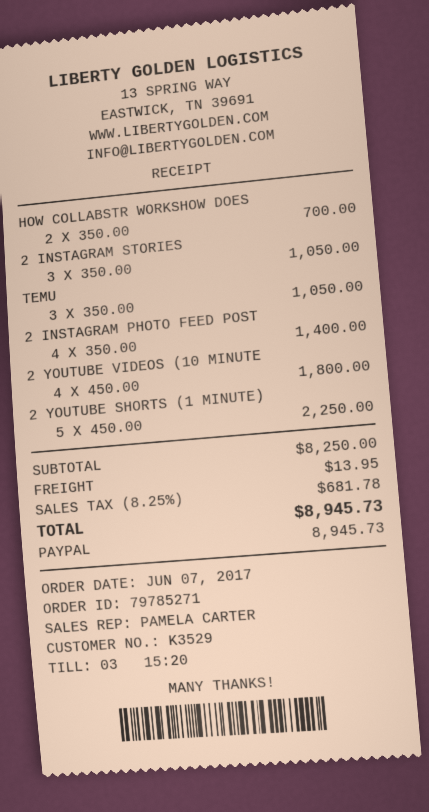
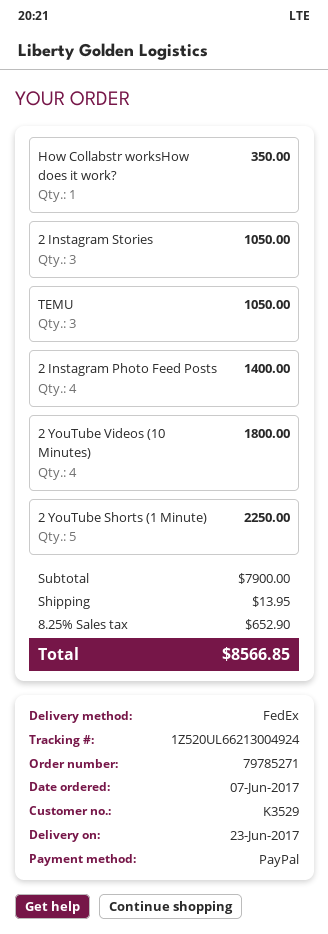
HOW COLLABSTR WORKSHOW DOES: 2 for 700.00 -> 1 for 350.00
subtotal: 8250.00 -> 7900.00
tax: 8.25% = 681.78 -> 8.25% = 652.90
total: 8945.73 -> 8566.85

